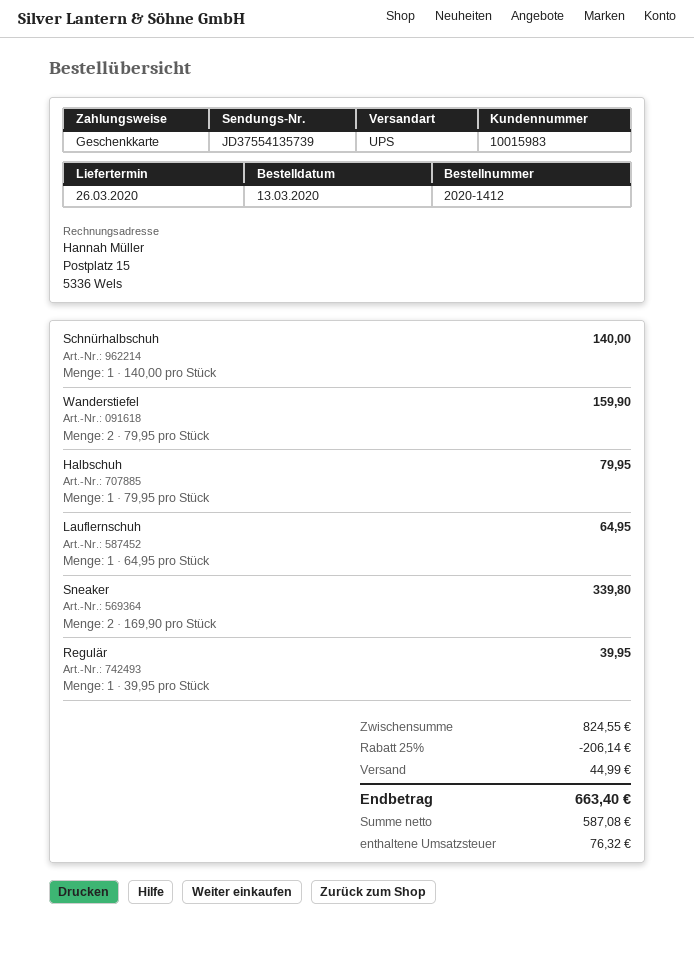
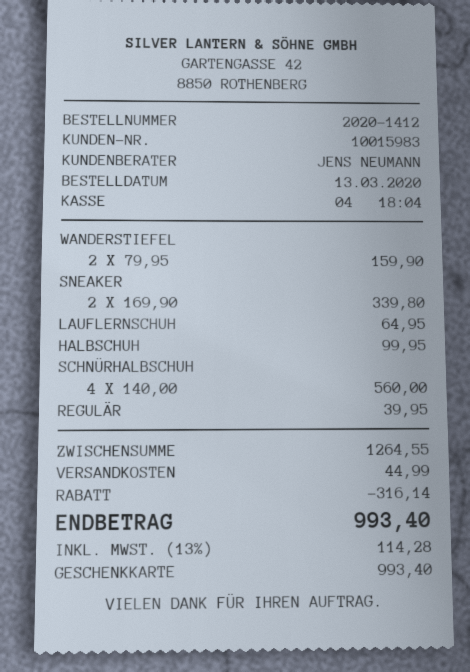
Schnürhalbschuh: 1 x 140.00 = 140.00 -> 4 x 140.00 = 560.00
Halbschuh: 1 x 79.95 = 79.95 -> 1 x 99.95 = 99.95
subtotal: 824.55 -> 1264.55
discount: 206.14 -> 316.14
tax: 76.32 -> 114.28
total: 663.40 -> 993.40

